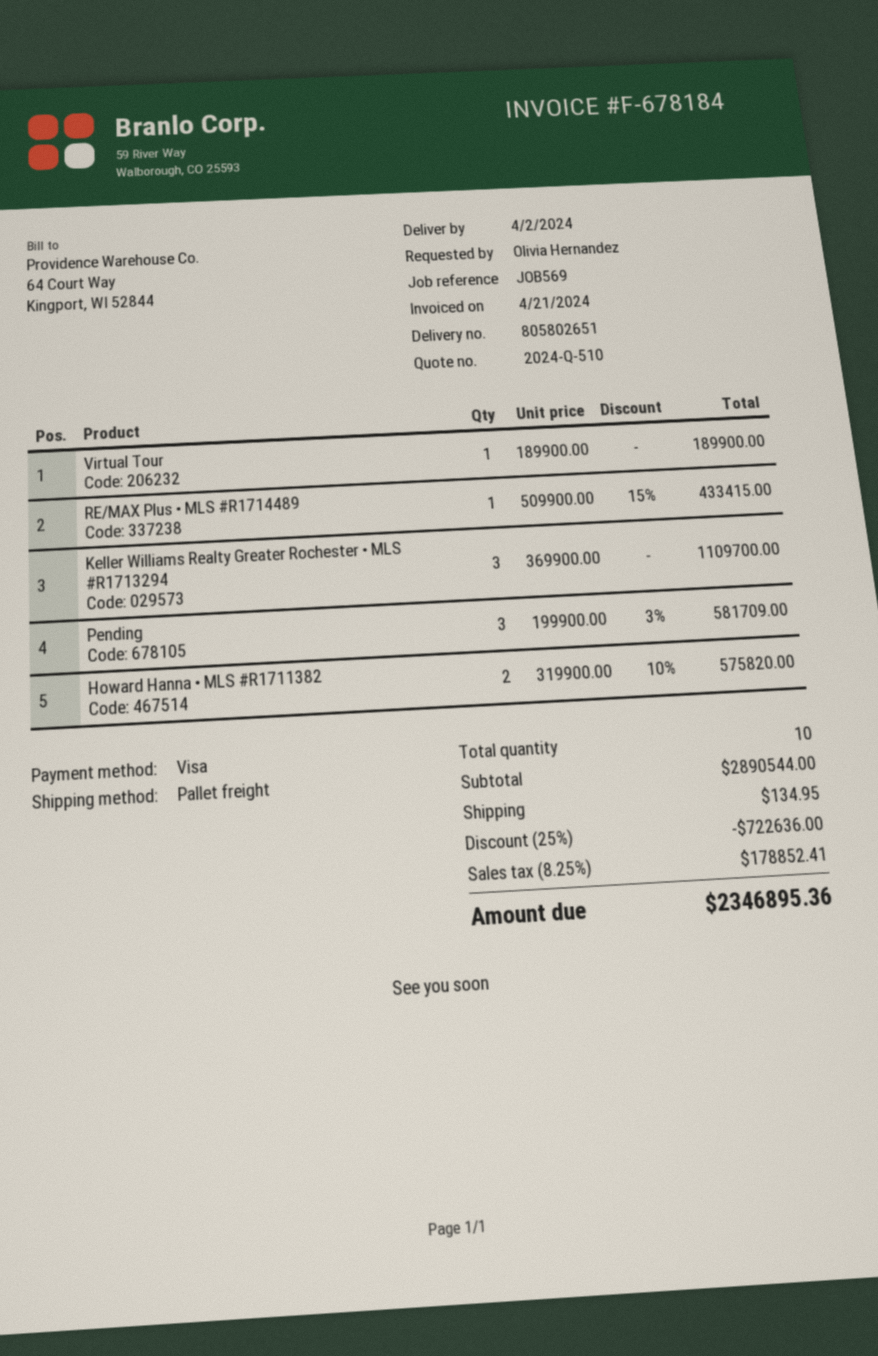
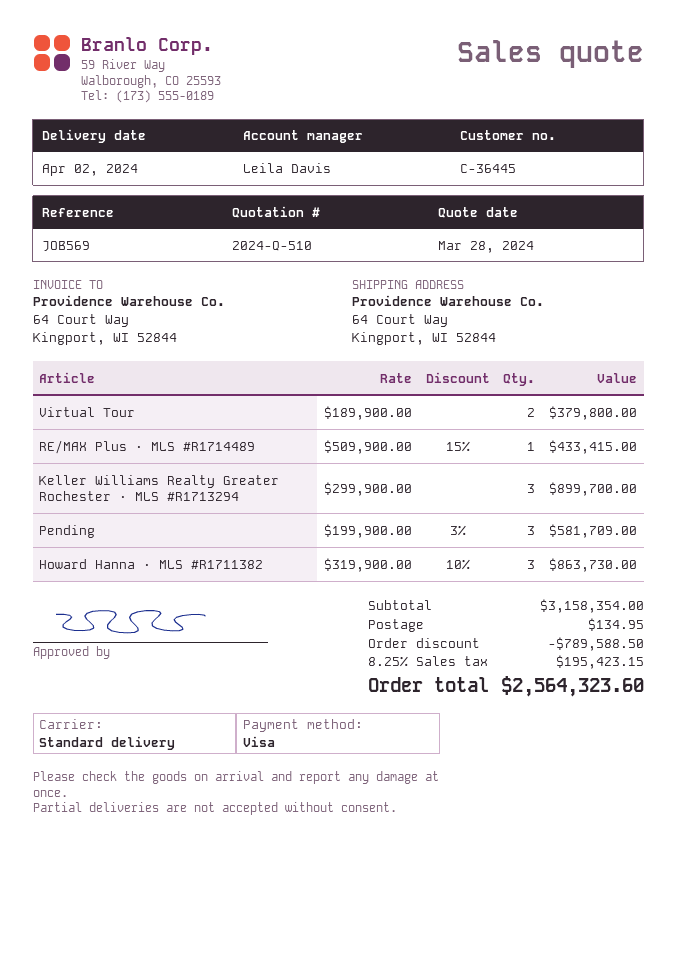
shipping method: pallet freight -> standard
Virtual Tour: 1 x 189900.00 = 189900.00 -> 2 x 189900.00 = 379800.00
Keller Williams Realty Greater Rochester • MLS #R1713294: 3 x 369900.00 = 1109700.00 -> 3 x 299900.00 = 899700.00
Howard Hanna • MLS #R1711382: 2 x 319900.00 - 10% = 575820.00 -> 3 x 319900.00 - 10% = 863730.00
subtotal: 2890544.00 -> 3158354.00
discount: 722636.00 -> 789588.50
tax: 8.25% = 178852.41 -> 8.25% = 195423.15
total: 2346895.36 -> 2564323.60

